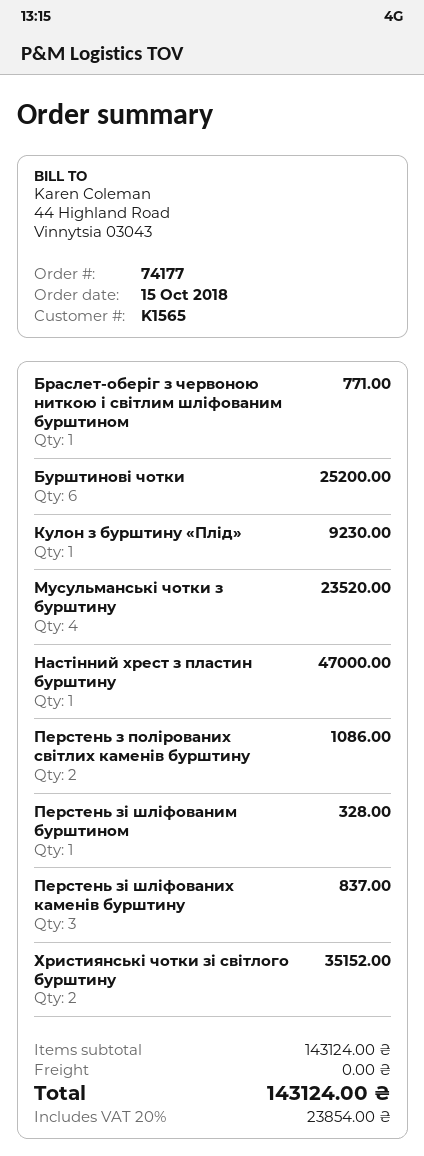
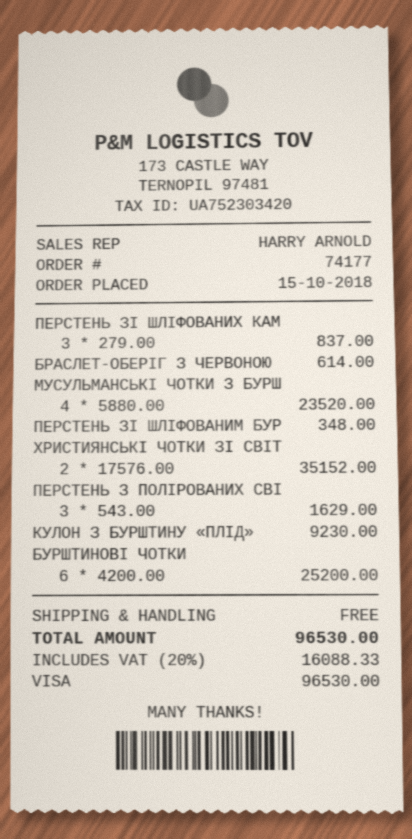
Браслет-оберіг з червоною ниткою і світлим шліфованим бурштином: 1 for 771.00 -> 1 for 614.00
Настінний хрест з пластин бурштину: 1 for 47000.00 -> none
Перстень з полірованих світлих каменів бурштину: 2 for 1086.00 -> 3 for 1629.00
Перстень зі шліфованим бурштином: 1 for 328.00 -> 1 for 348.00
tax: 20% = 23854.00 -> 20% = 16088.33
total: 143124.00 -> 96530.00

